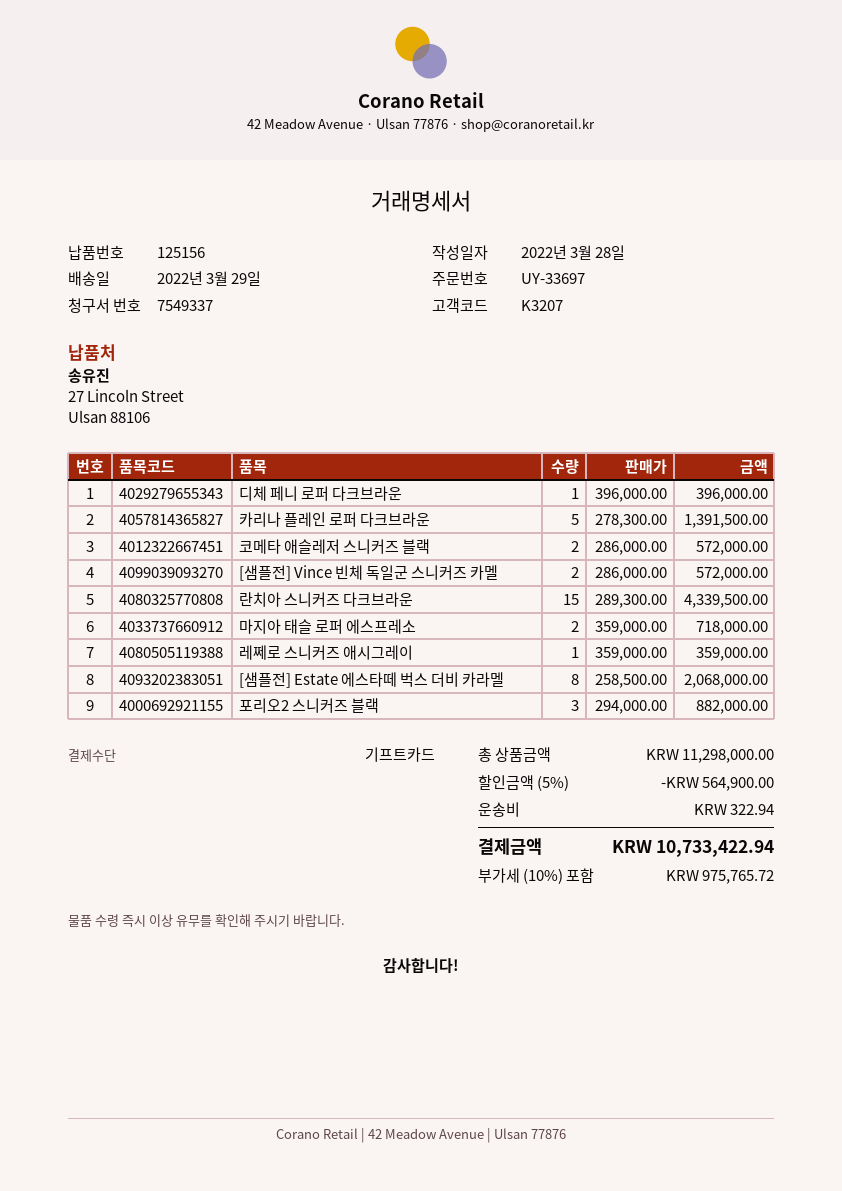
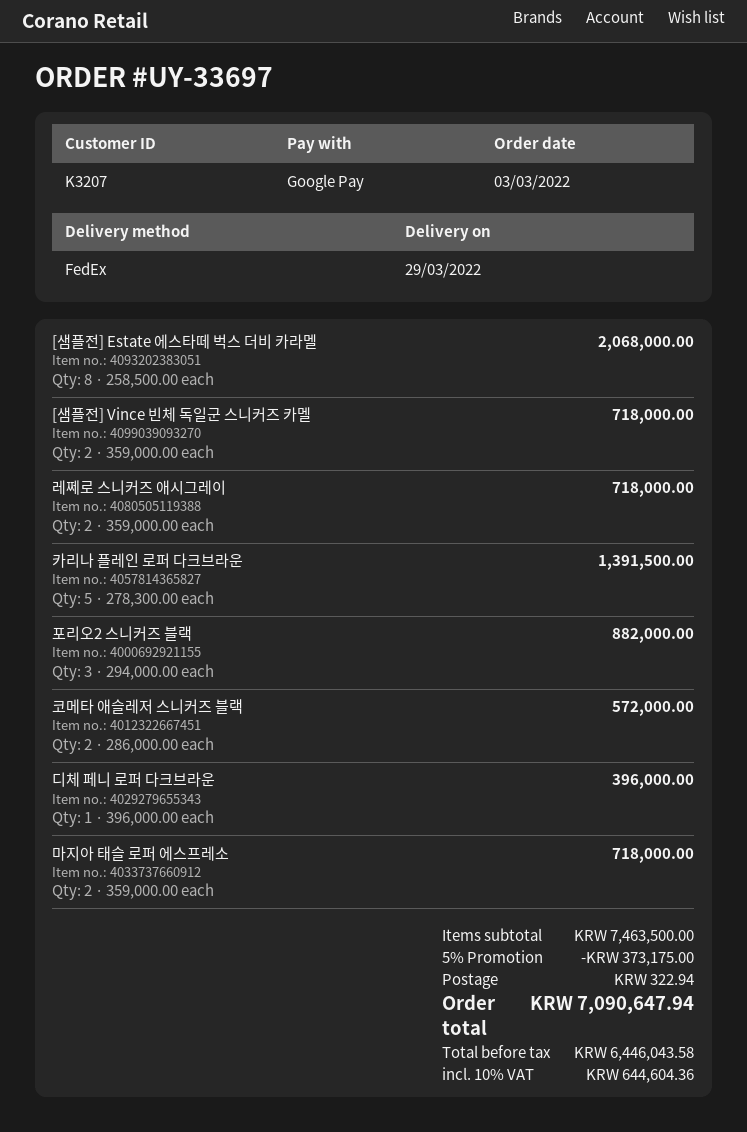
payment method: gift card -> Google Pay
[샘플전] Vince 빈체 독일군 스니커즈 카멜: 2 x 286000.00 = 572000.00 -> 2 x 359000.00 = 718000.00
란치아 스니커즈 다크브라운: 15 x 289300.00 = 4339500.00 -> none
레쩨로 스니커즈 애시그레이: 1 x 359000.00 = 359000.00 -> 2 x 359000.00 = 718000.00
subtotal: 11298000.00 -> 7463500.00
discount: 5% = 564900.00 -> 5% = 373175.00
tax: 10% = 975765.72 -> 10% = 644604.36
total: 10733422.94 -> 7090647.94

